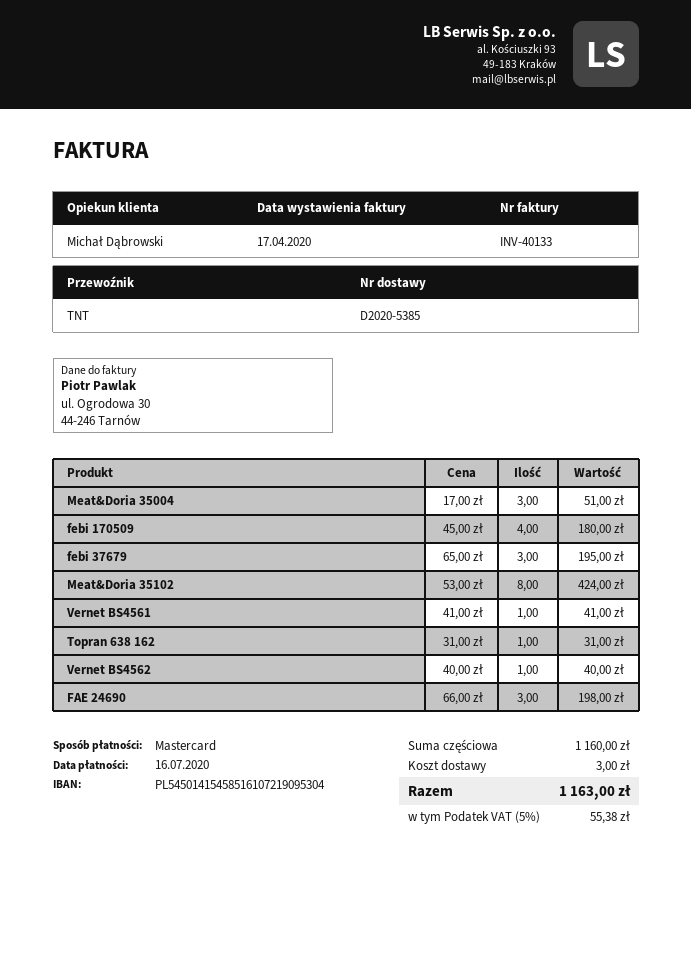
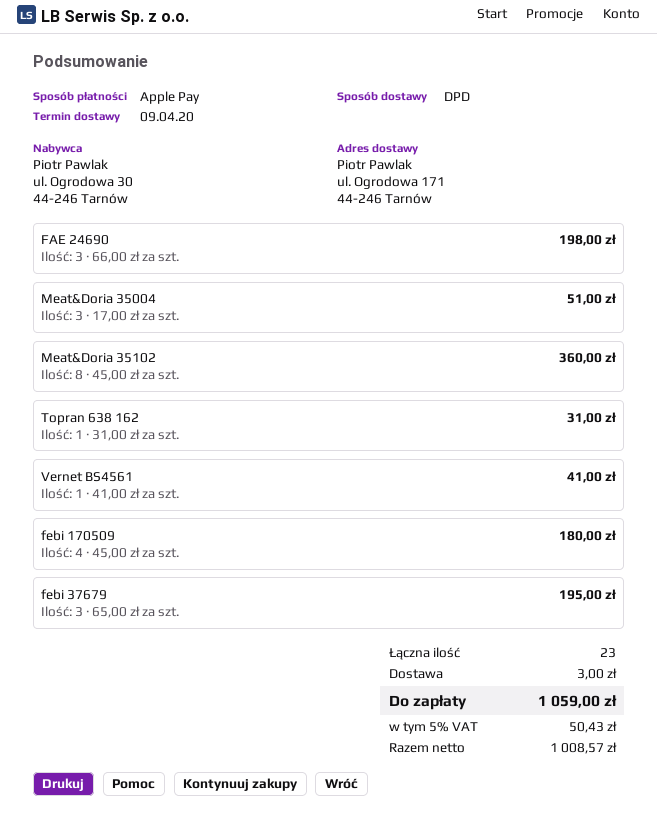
payment method: Mastercard -> Apple Pay
shipping method: TNT -> DPD
Meat&Doria 35102: 8 x 53.00 = 424.00 -> 8 x 45.00 = 360.00
Vernet BS4562: 1 x 40.00 = 40.00 -> none
tax: 5% = 55.38 -> 5% = 50.43
total: 1163.00 -> 1059.00

